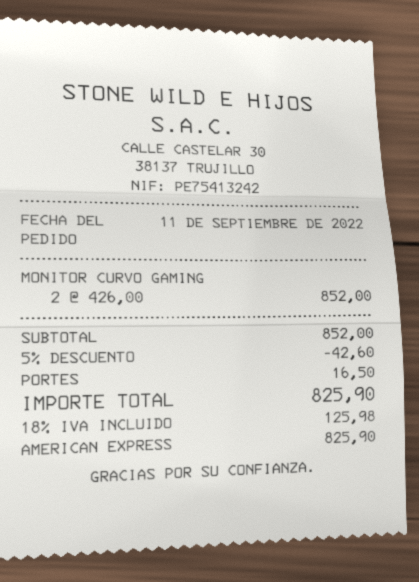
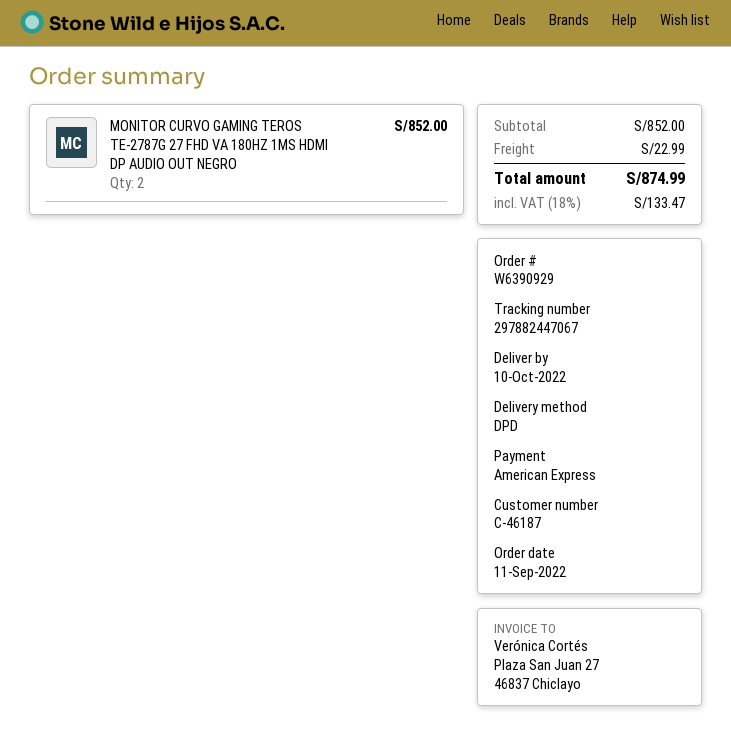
discount: 5% = 42.60 -> none
shipping: 16.50 -> 22.99
tax: 18% = 125.98 -> 18% = 133.47
total: 825.90 -> 874.99

